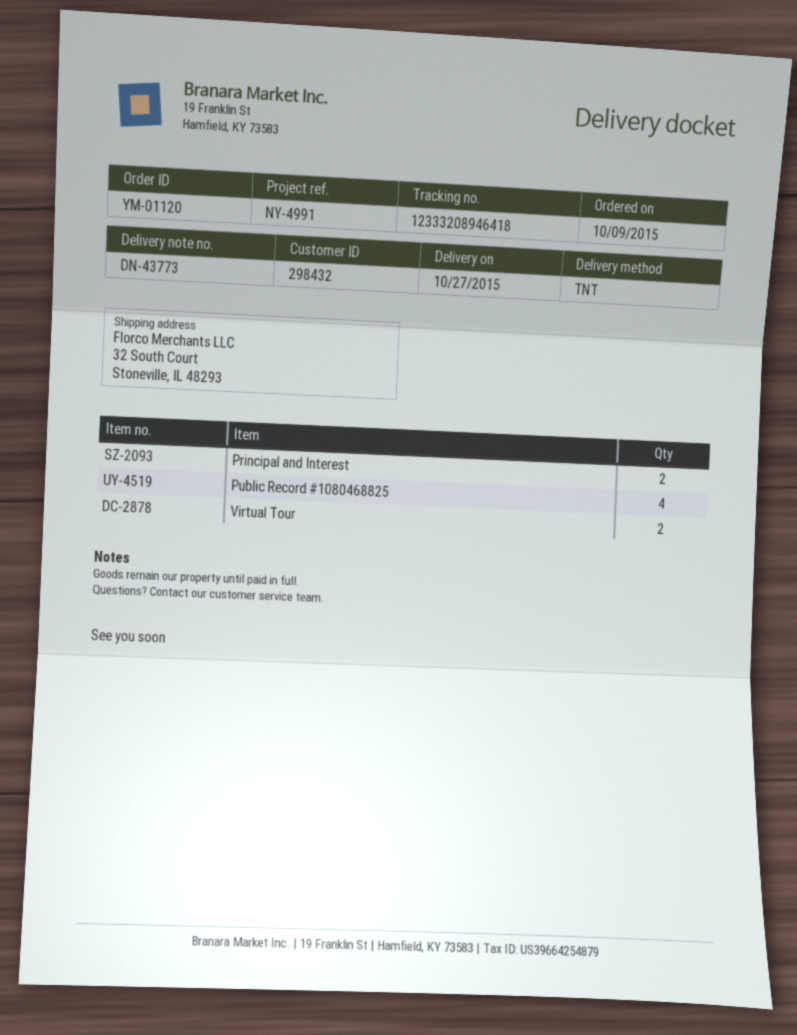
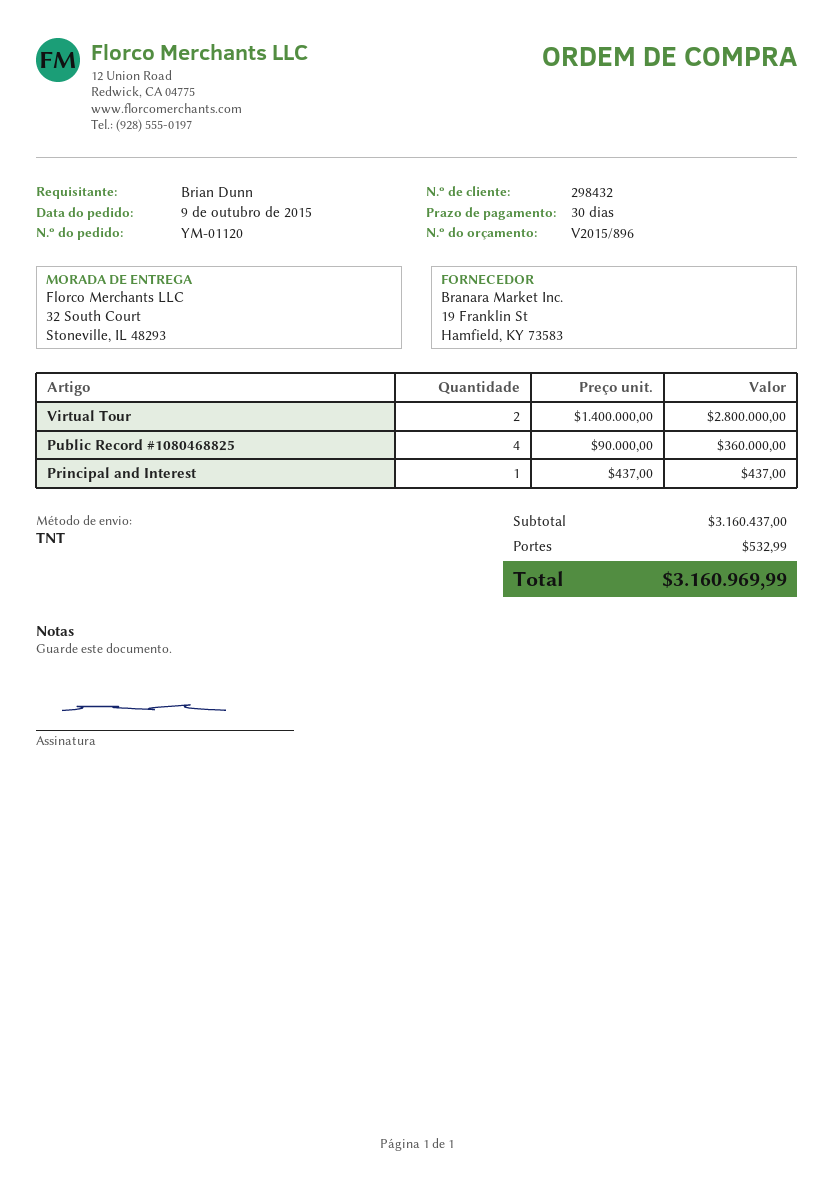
Principal and Interest: 2 -> 1

